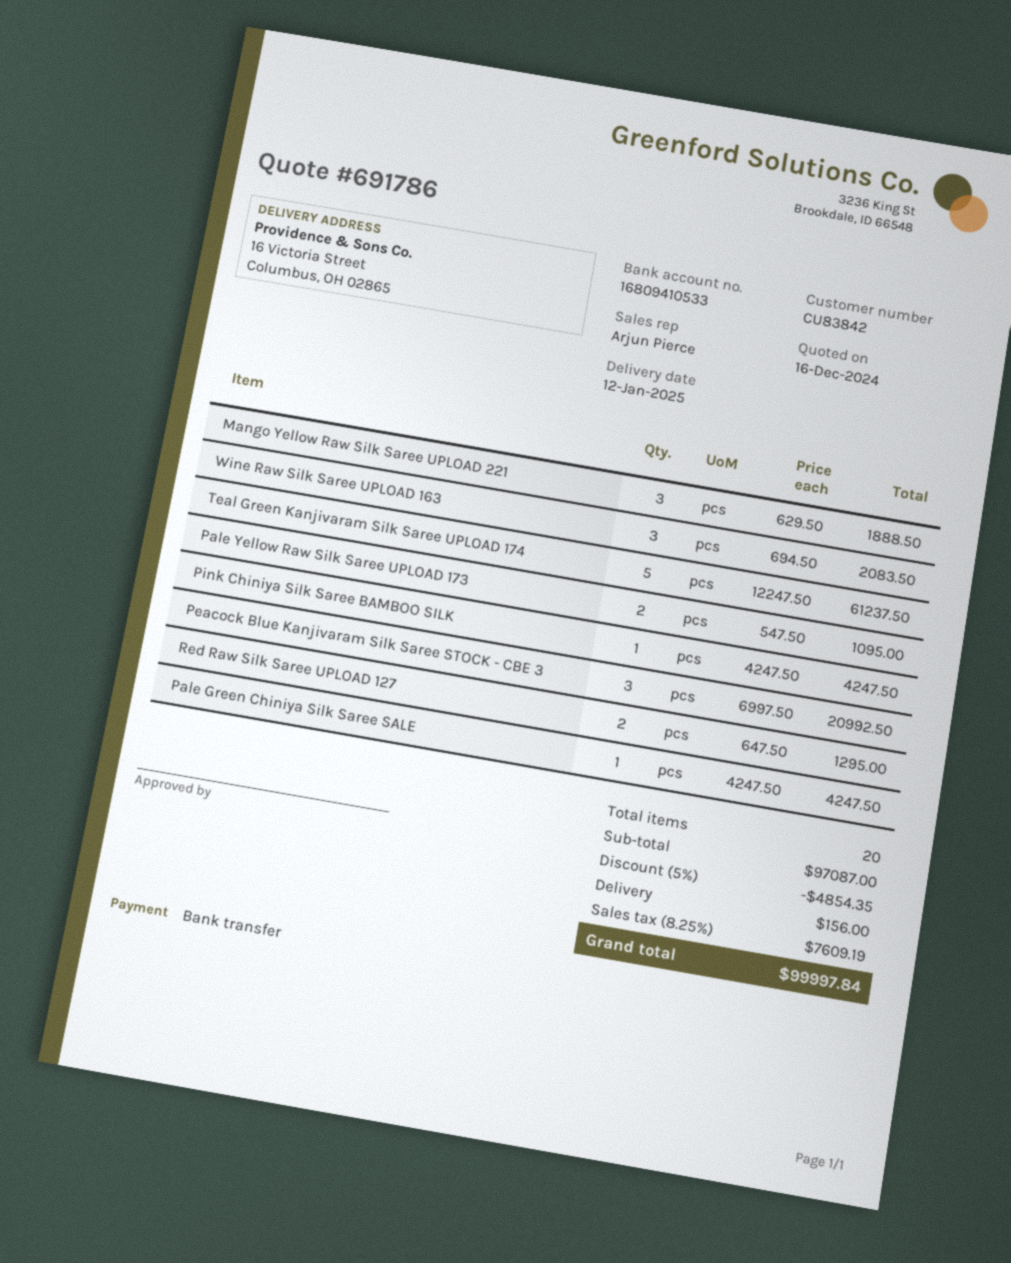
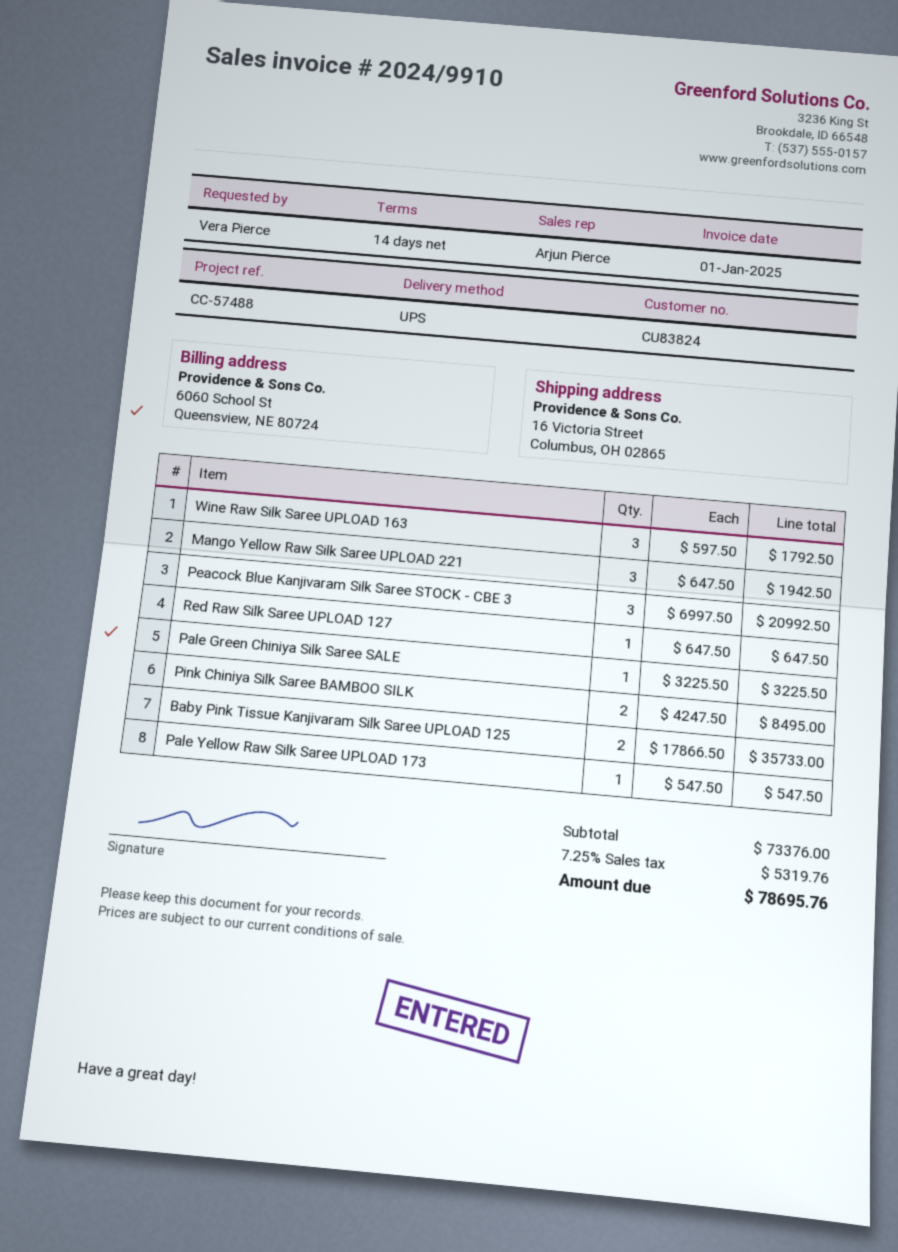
customer number: CU83842 -> CU83824
Mango Yellow Raw Silk Saree UPLOAD 221: 3 x 629.50 = 1888.50 -> 3 x 647.50 = 1942.50
Wine Raw Silk Saree UPLOAD 163: 3 x 694.50 = 2083.50 -> 3 x 597.50 = 1792.50
Teal Green Kanjivaram Silk Saree UPLOAD 174: 5 x 12247.50 = 61237.50 -> none
Pale Yellow Raw Silk Saree UPLOAD 173: 2 x 547.50 = 1095.00 -> 1 x 547.50 = 547.50
Pink Chiniya Silk Saree BAMBOO SILK: 1 x 4247.50 = 4247.50 -> 2 x 4247.50 = 8495.00
Red Raw Silk Saree UPLOAD 127: 2 x 647.50 = 1295.00 -> 1 x 647.50 = 647.50
Pale Green Chiniya Silk Saree SALE: 1 x 4247.50 = 4247.50 -> 1 x 3225.50 = 3225.50
Baby Pink Tissue Kanjivaram Silk Saree UPLOAD 125: none -> 2 x 17866.50 = 35733.00
subtotal: 97087.00 -> 73376.00
discount: 5% = 4854.35 -> none
shipping: 156.00 -> none
tax: 8.25% = 7609.19 -> 7.25% = 5319.76
total: 99997.84 -> 78695.76

